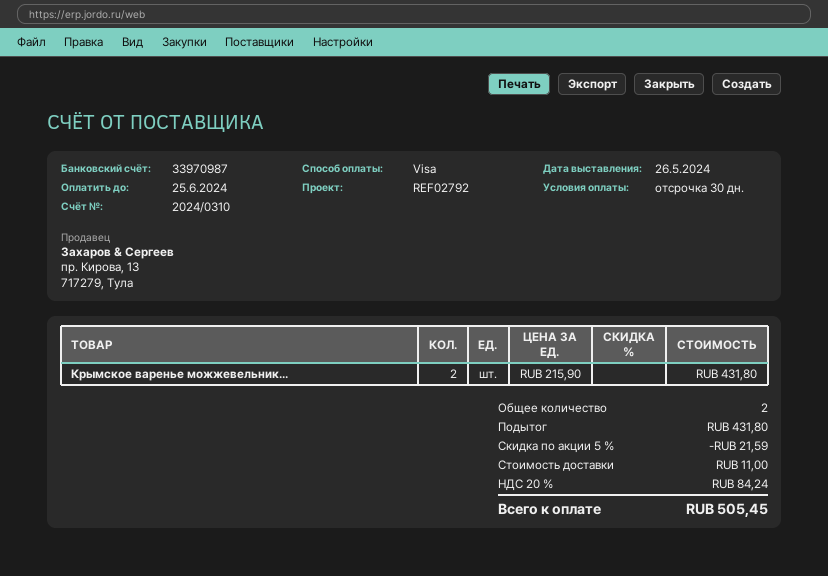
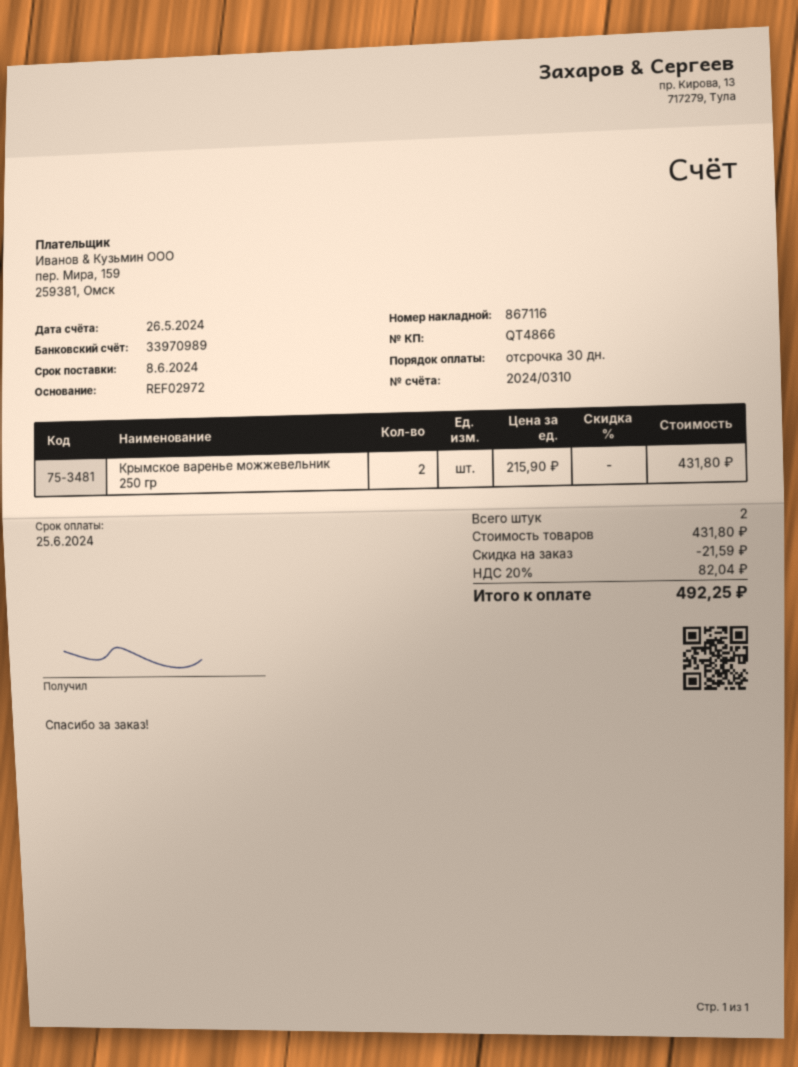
reference: REF02792 -> REF02972
bank account: 33970987 -> 33970989
shipping: 11.00 -> none
tax: 20% = 84.24 -> 20% = 82.04
total: 505.45 -> 492.25

